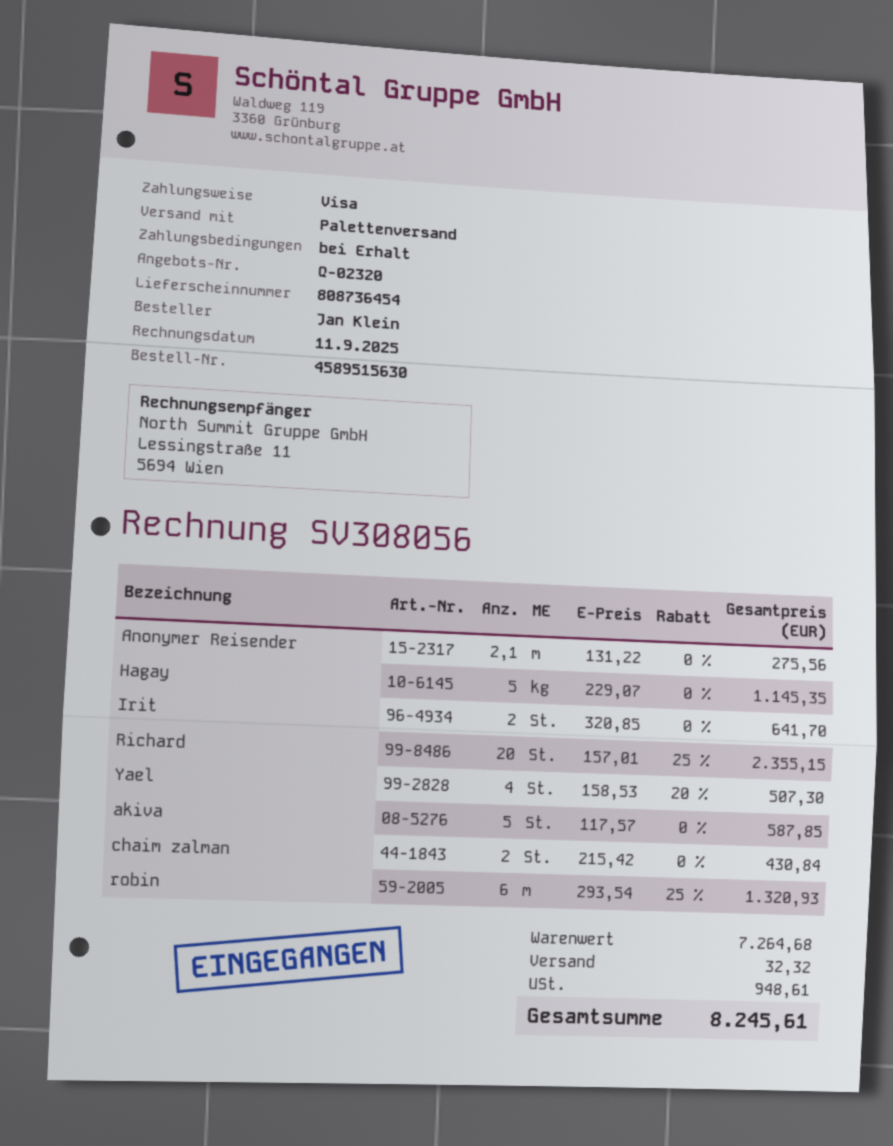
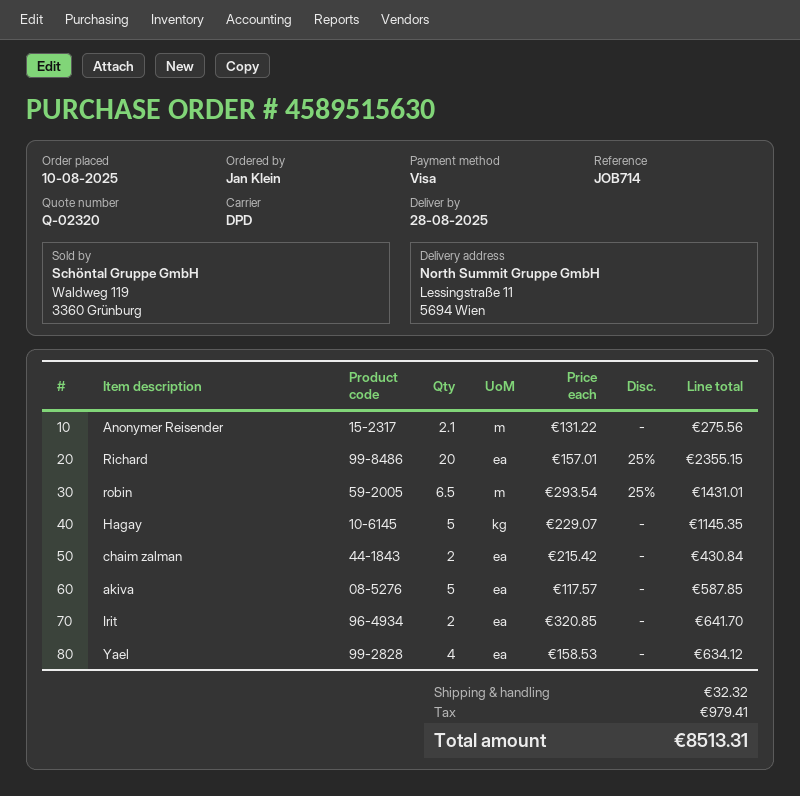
shipping method: pallet freight -> DPD
Yael: 4 x 158.53 - 20% = 507.30 -> 4 x 158.53 = 634.12
robin: 6 x 293.54 - 25% = 1320.93 -> 6.5 x 293.54 - 25% = 1431.01
tax: 948.61 -> 979.41
total: 8245.61 -> 8513.31

